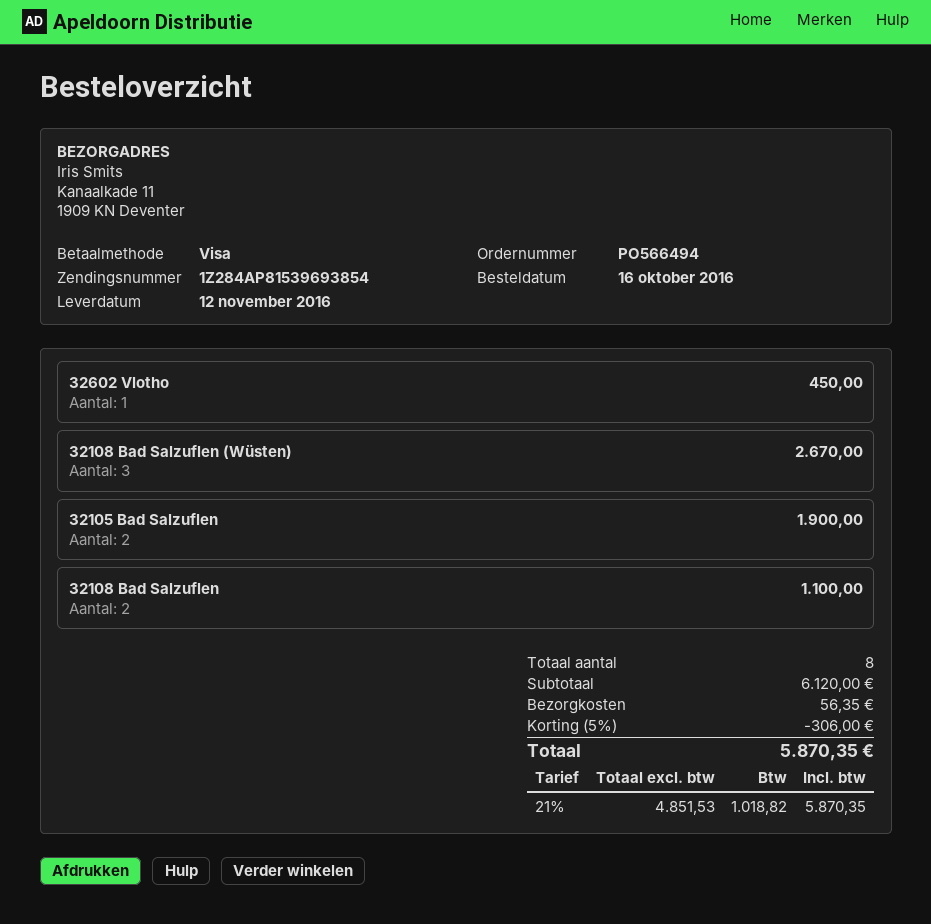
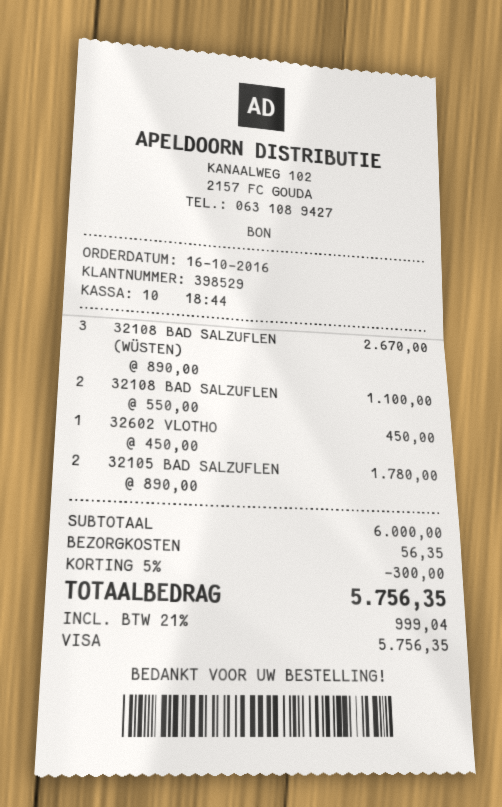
32105 Bad Salzuflen: 2 for 1900.00 -> 2 for 1780.00
subtotal: 6120.00 -> 6000.00
discount: 5% = 306.00 -> 5% = 300.00
tax: 21% = 1018.82 -> 21% = 999.04
total: 5870.35 -> 5756.35

